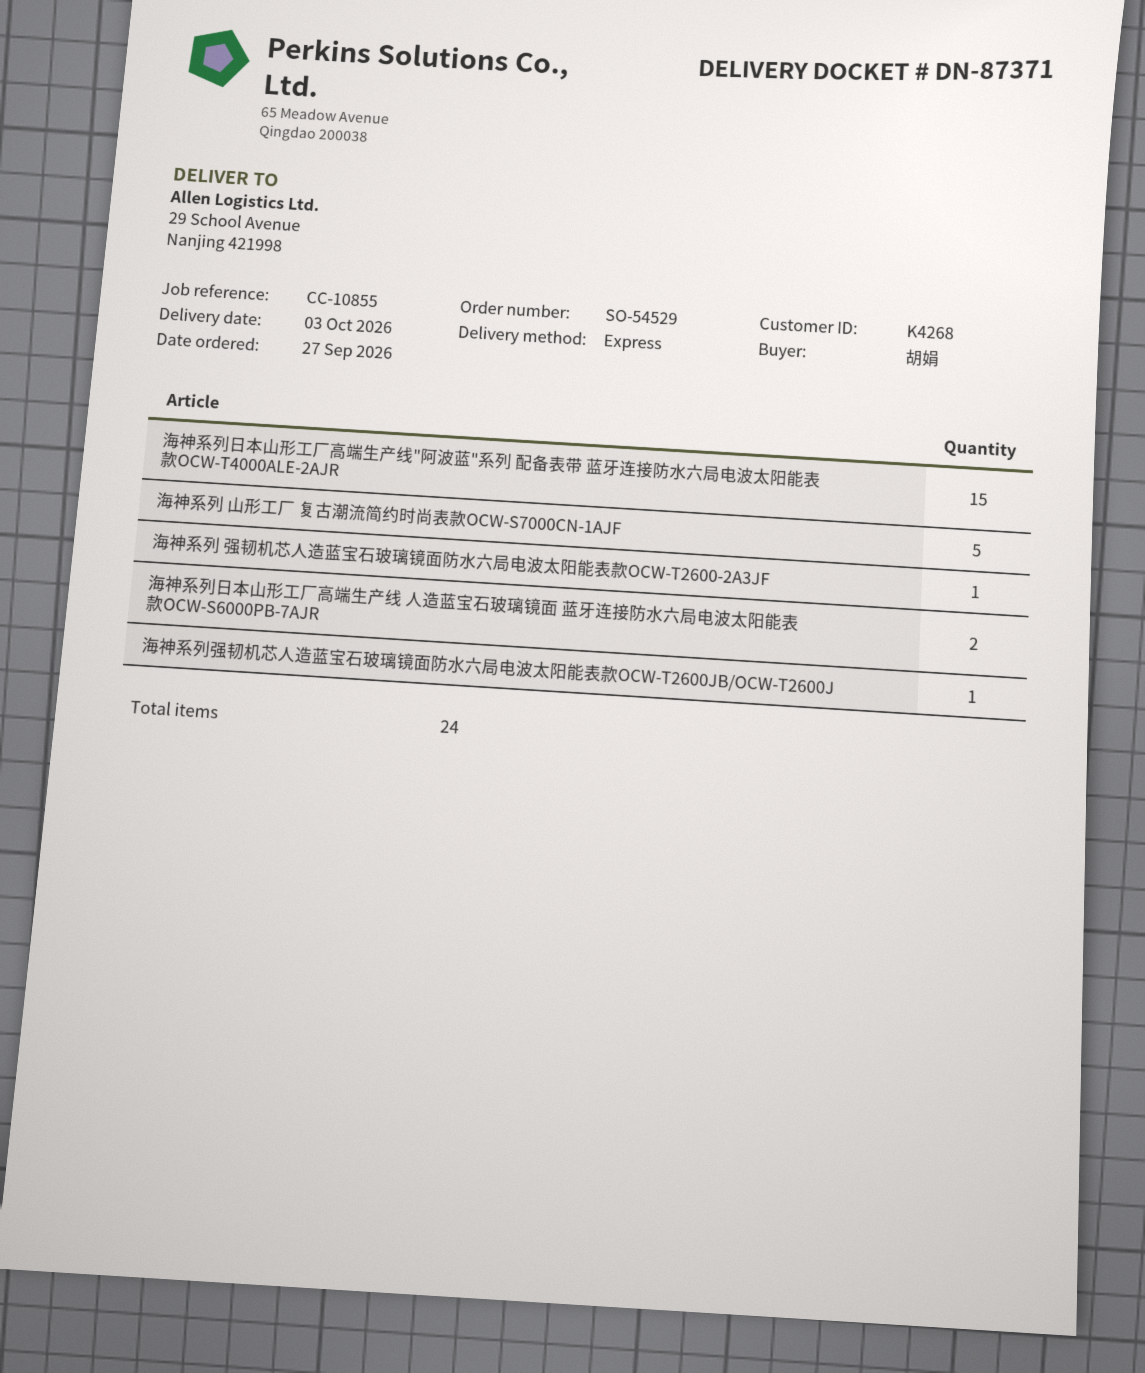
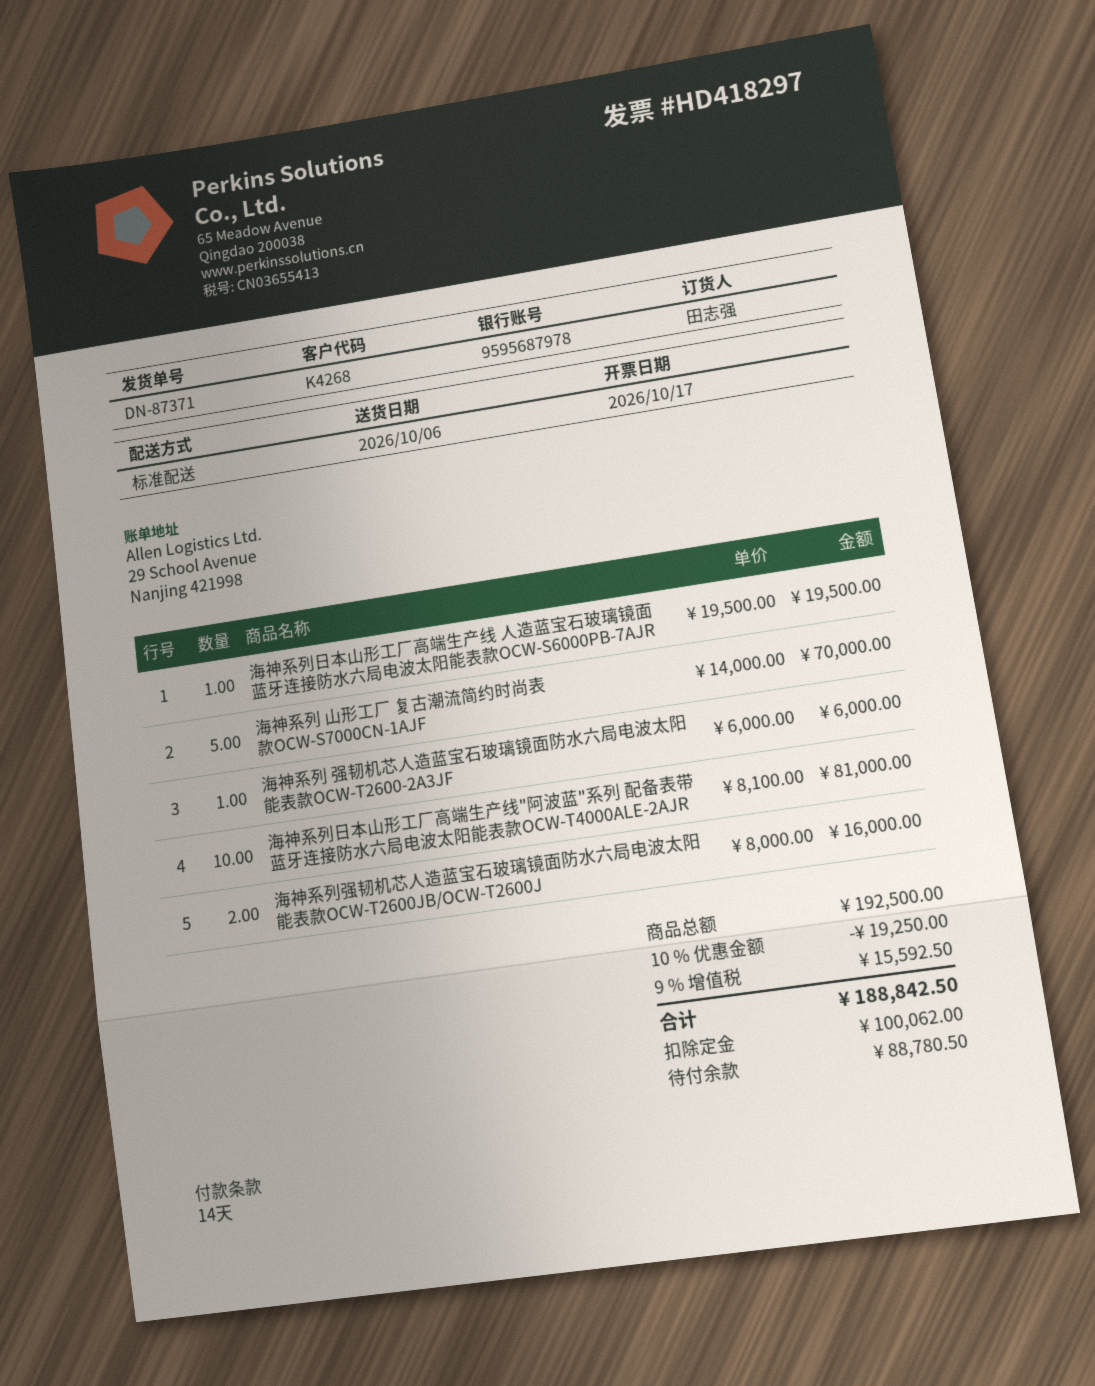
delivery date: 2026-10-03 -> 2026-10-06
ordered by: 胡娟 -> 田志强
shipping method: express -> standard
海神系列日本山形工厂高端生产线"阿波蓝"系列 配备表带 蓝牙连接防水六局电波太阳能表款OCW-T4000ALE-2AJR: 15 -> 10
海神系列日本山形工厂高端生产线 人造蓝宝石玻璃镜面 蓝牙连接防水六局电波太阳能表款OCW-S6000PB-7AJR: 2 -> 1
海神系列强韧机芯人造蓝宝石玻璃镜面防水六局电波太阳能表款OCW-T2600JB/OCW-T2600J: 1 -> 2

